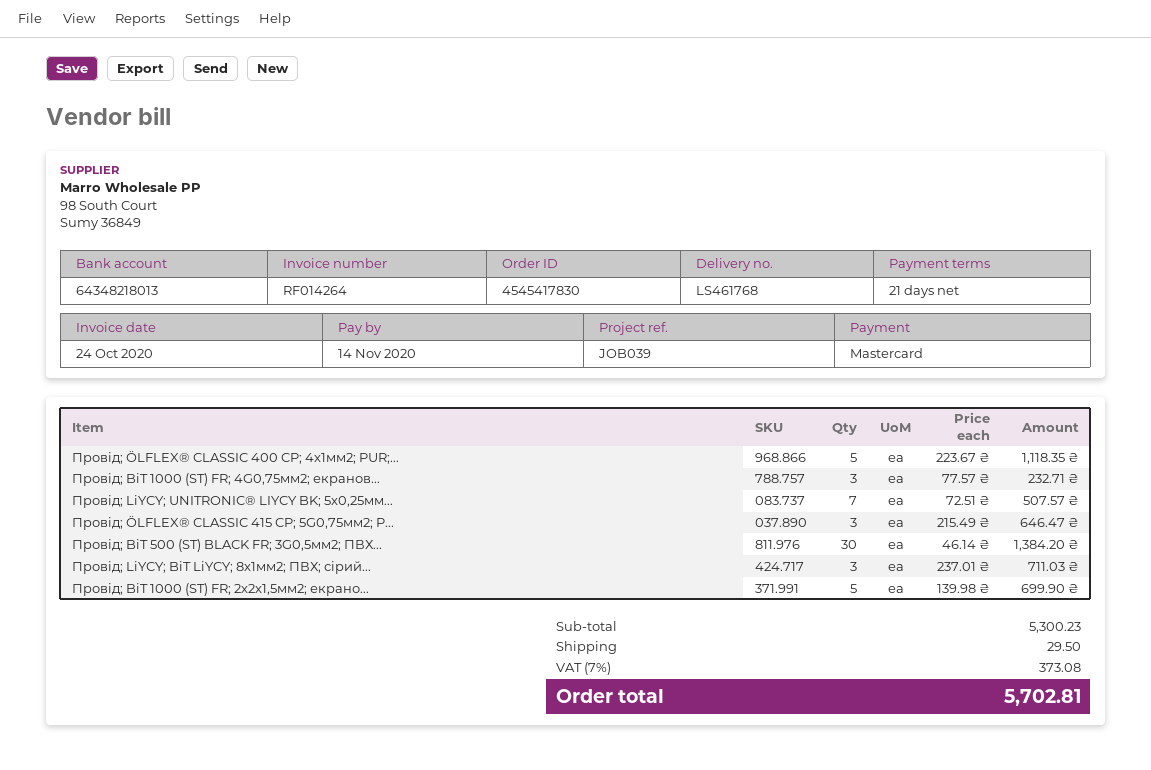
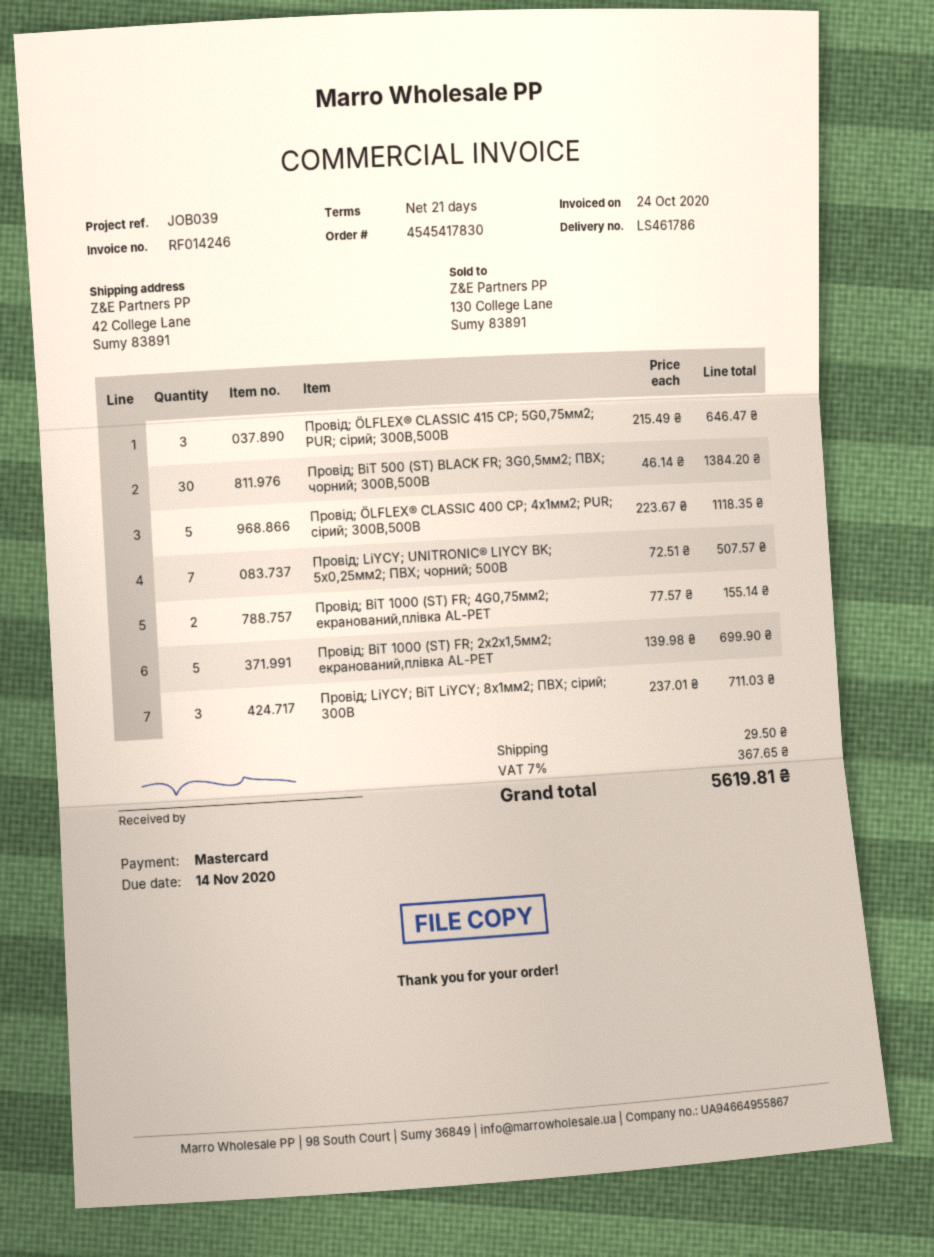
delivery note number: LS461768 -> LS461786
invoice number: RF014264 -> RF014246
Провід; BiT 1000 (ST) FR; 4G0,75мм2; екранов...: 3 x 77.57 = 232.71 -> 2 x 77.57 = 155.14
tax: 7% = 373.08 -> 7% = 367.65
total: 5702.81 -> 5619.81

